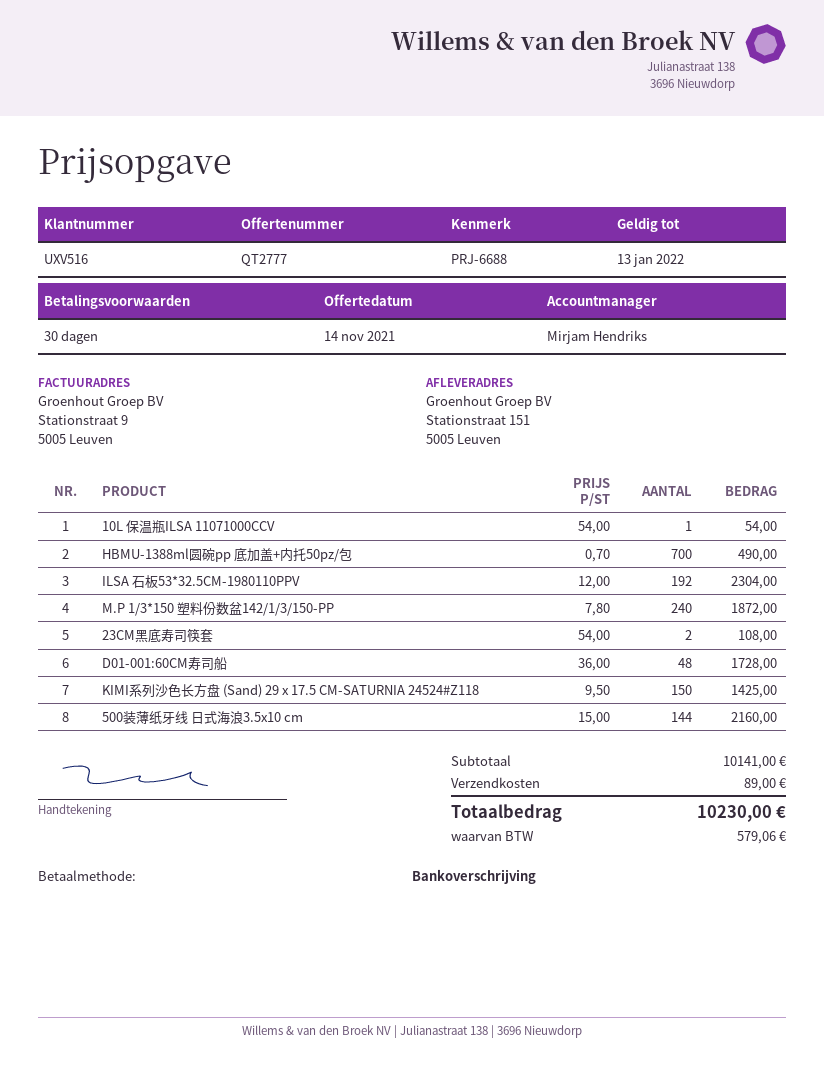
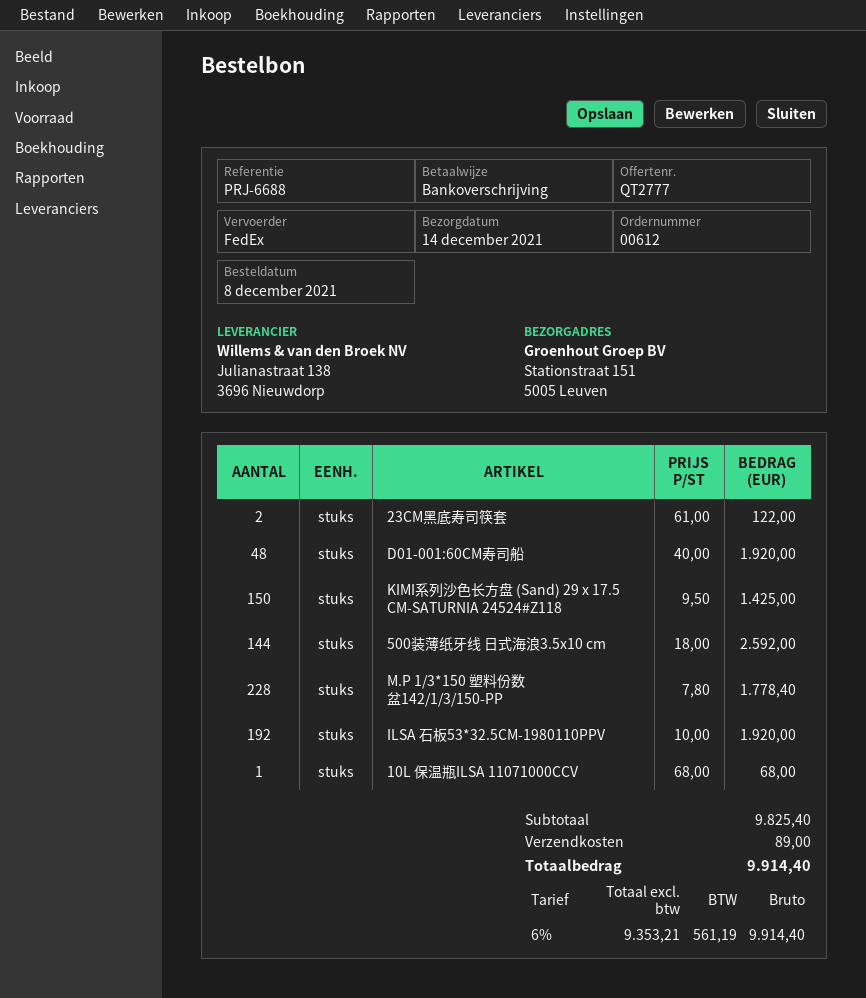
10L 保温瓶ILSA 11071000CCV: 1 x 54.00 = 54.00 -> 1 x 68.00 = 68.00
HBMU-1388ml圆碗pp 底加盖+内托50pz/包: 700 x 0.70 = 490.00 -> none
ILSA 石板53*32.5CM-1980110PPV: 192 x 12.00 = 2304.00 -> 192 x 10.00 = 1920.00
M.P 1/3*150 塑料份数盆142/1/3/150-PP: 240 x 7.80 = 1872.00 -> 228 x 7.80 = 1778.40
23CM黑底寿司筷套: 2 x 54.00 = 108.00 -> 2 x 61.00 = 122.00
D01-001:60CM寿司船: 48 x 36.00 = 1728.00 -> 48 x 40.00 = 1920.00
500装薄纸牙线 日式海浪3.5x10 cm: 144 x 15.00 = 2160.00 -> 144 x 18.00 = 2592.00
subtotal: 10141.00 -> 9825.40
tax: 579.06 -> 561.19
total: 10230.00 -> 9914.40

